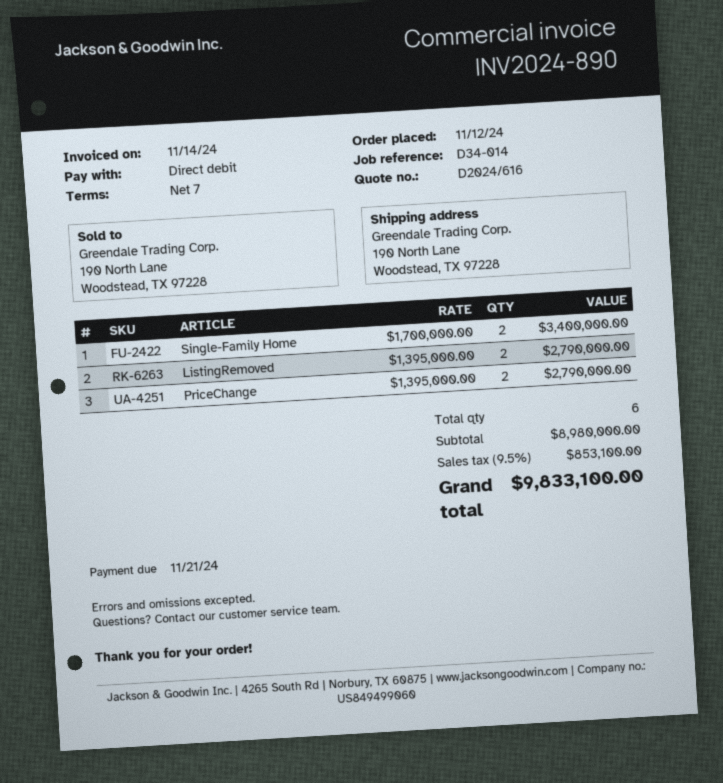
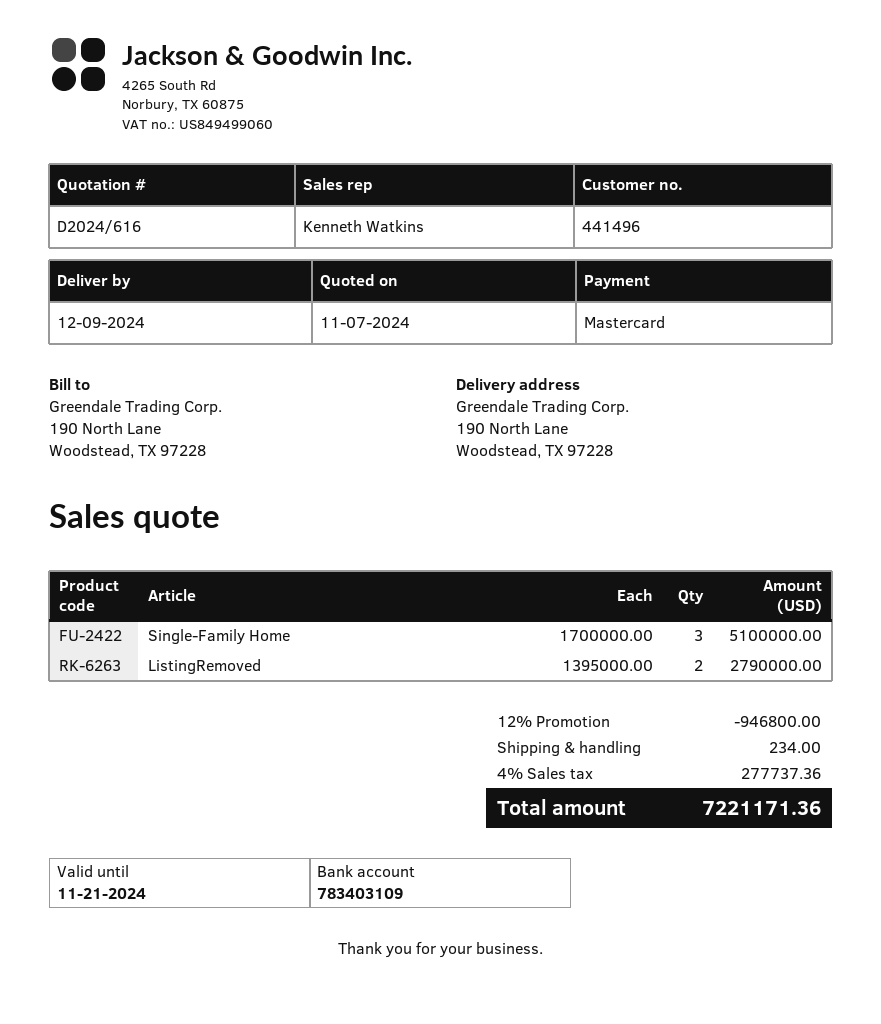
payment method: direct debit -> Mastercard
Single-Family Home: 2 x 1700000.00 = 3400000.00 -> 3 x 1700000.00 = 5100000.00
PriceChange: 2 x 1395000.00 = 2790000.00 -> none
discount: none -> 12% = 946800.00
shipping: none -> 234.00
tax: 9.5% = 853100.00 -> 4% = 277737.36
total: 9833100.00 -> 7221171.36

